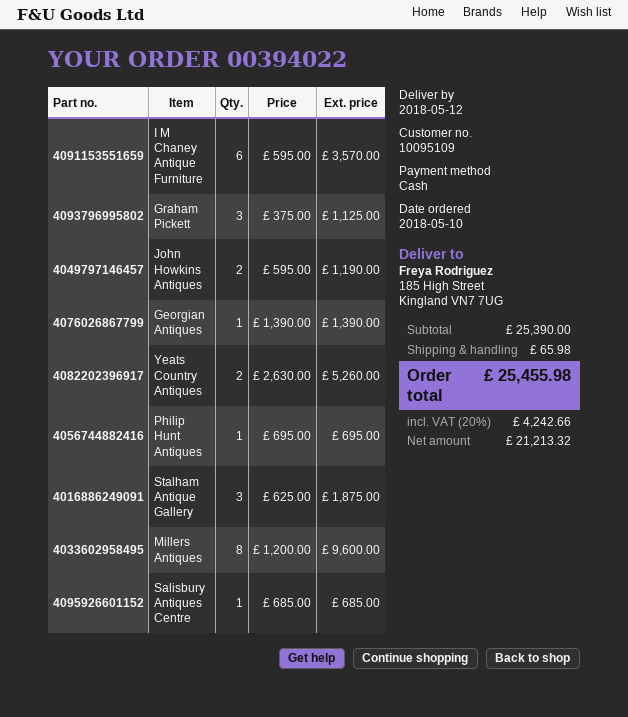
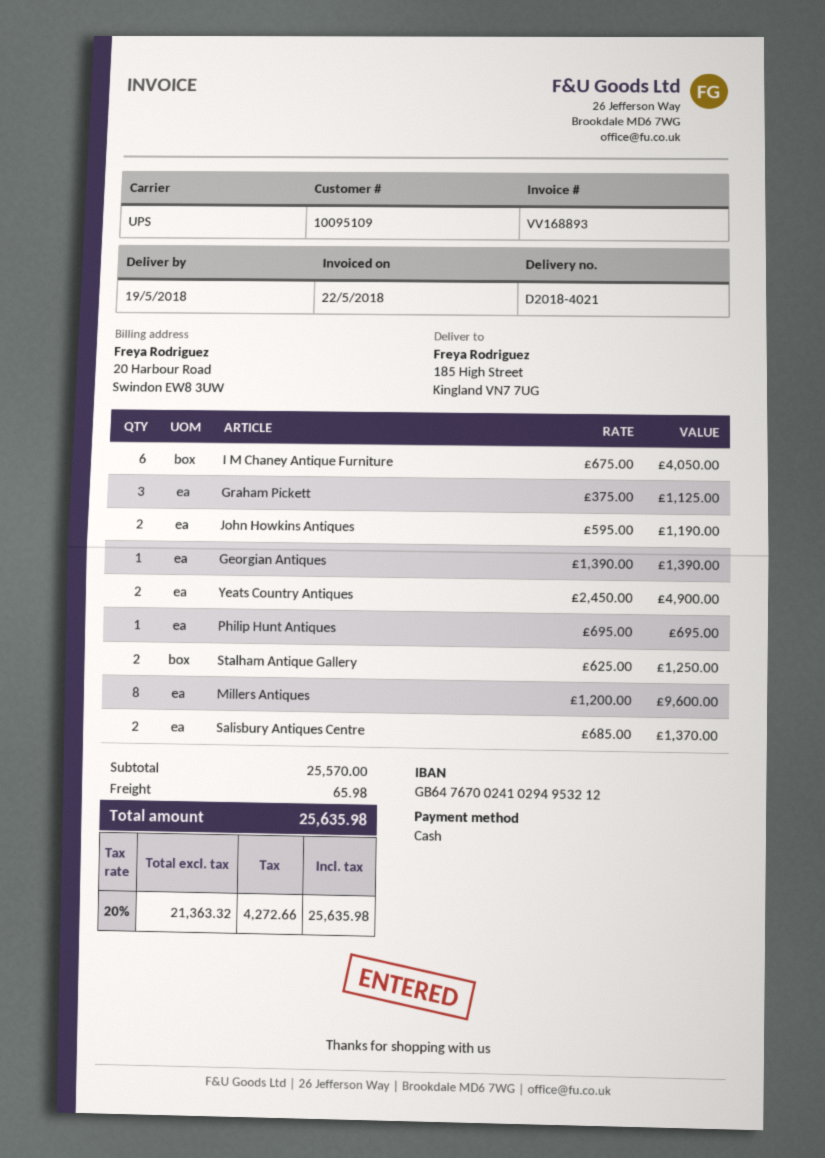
delivery date: 2018-05-12 -> 2018-05-19
I M Chaney Antique Furniture: 6 x 595.00 = 3570.00 -> 6 x 675.00 = 4050.00
Yeats Country Antiques: 2 x 2630.00 = 5260.00 -> 2 x 2450.00 = 4900.00
Stalham Antique Gallery: 3 x 625.00 = 1875.00 -> 2 x 625.00 = 1250.00
Salisbury Antiques Centre: 1 x 685.00 = 685.00 -> 2 x 685.00 = 1370.00
subtotal: 25390.00 -> 25570.00
net: 21213.32 -> 21363.32
tax: 20% = 4242.66 -> 20% = 4272.66
total: 25455.98 -> 25635.98

